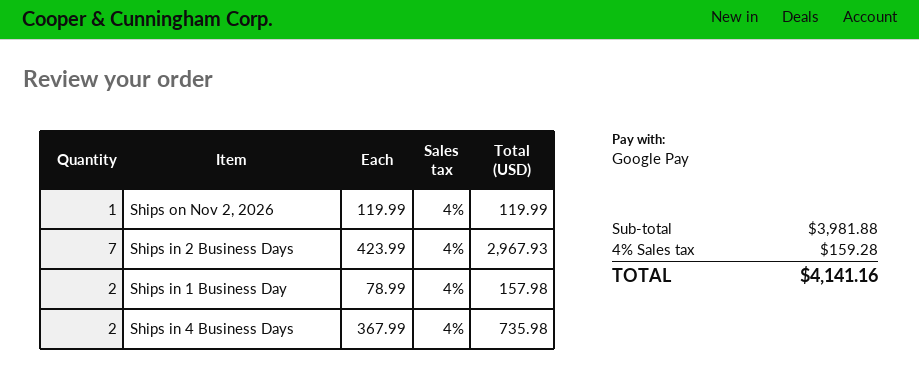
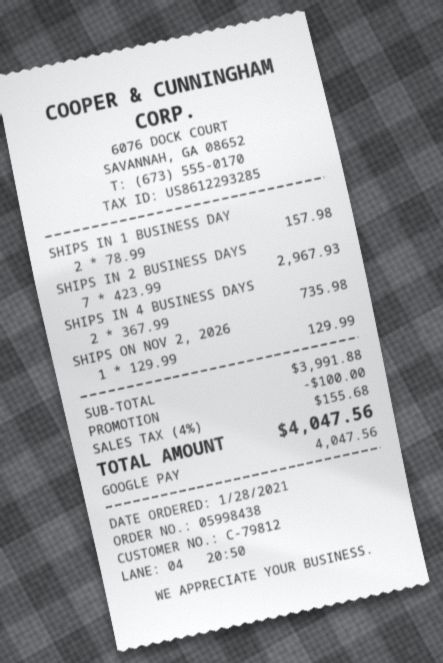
Ships on Nov 2, 2026: 1 x 119.99 = 119.99 -> 1 x 129.99 = 129.99
subtotal: 3981.88 -> 3991.88
discount: none -> 100.00
tax: 4% = 159.28 -> 4% = 155.68
total: 4141.16 -> 4047.56

